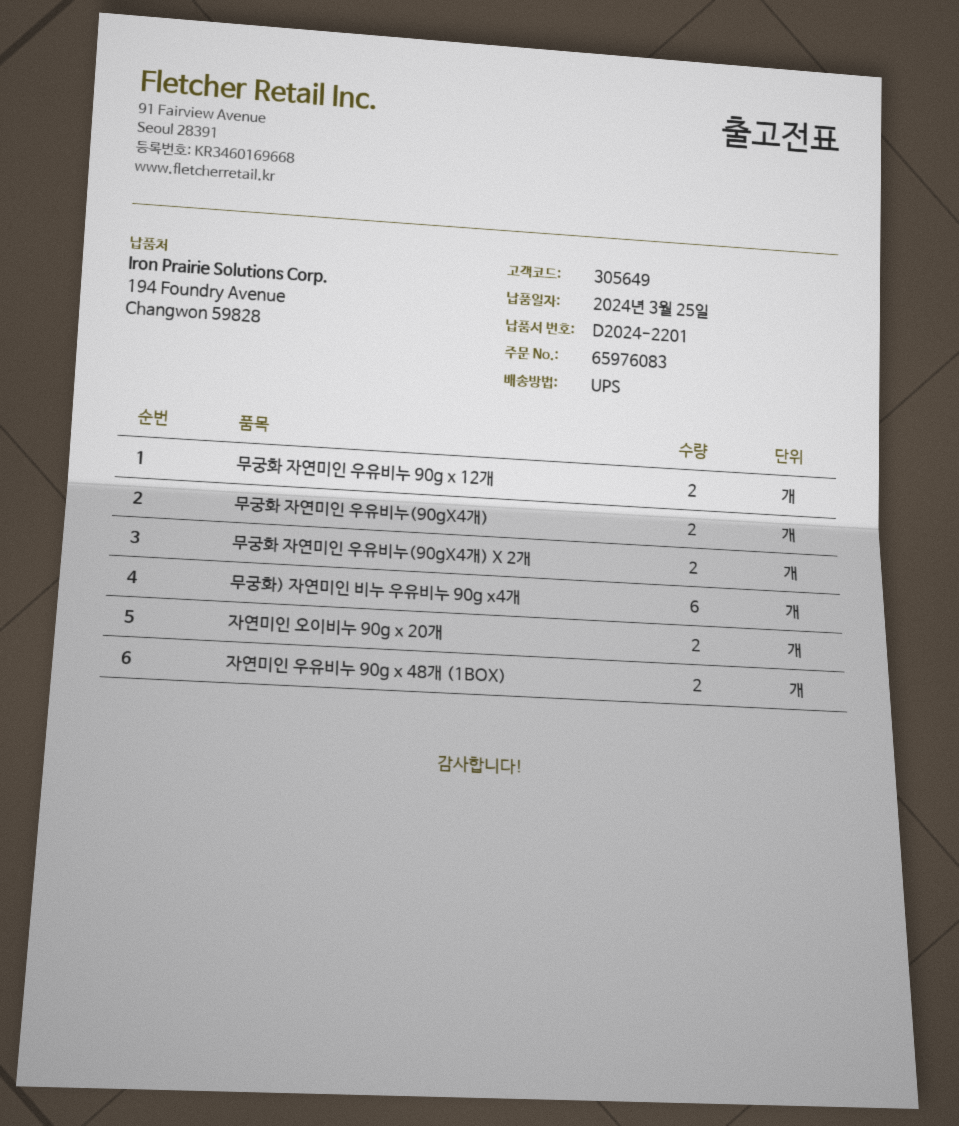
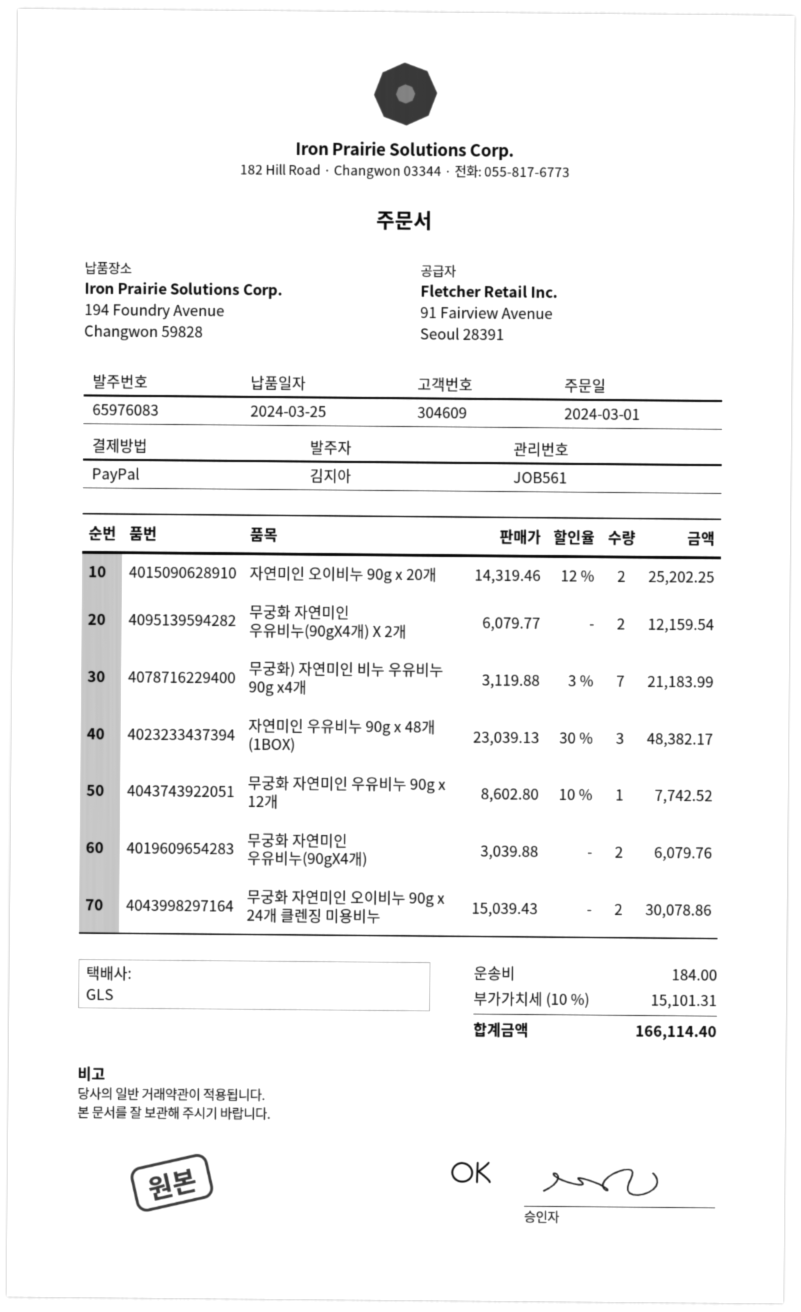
customer number: 305649 -> 304609
shipping method: UPS -> GLS
무궁화 자연미인 우유비누 90g x 12개: 2 -> 1
무궁화) 자연미인 비누 우유비누 90g x4개: 6 -> 7
자연미인 우유비누 90g x 48개 (1BOX): 2 -> 3
무궁화 자연미인 오이비누 90g x 24개 클렌징 미용비누: none -> 2

